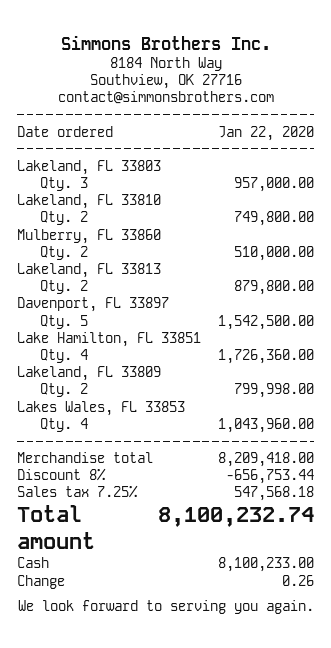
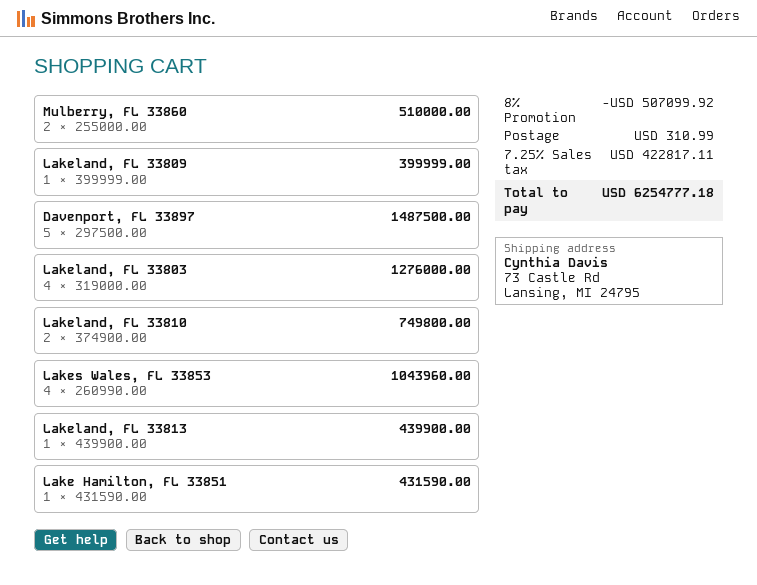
Lakeland, FL 33803: 3 for 957000.00 -> 4 for 1276000.00
Lakeland, FL 33813: 2 for 879800.00 -> 1 for 439900.00
Davenport, FL 33897: 5 for 1542500.00 -> 5 for 1487500.00
Lake Hamilton, FL 33851: 4 for 1726360.00 -> 1 for 431590.00
Lakeland, FL 33809: 2 for 799998.00 -> 1 for 399999.00
discount: 8% = 656753.44 -> 8% = 507099.92
shipping: none -> 310.99
tax: 7.25% = 547568.18 -> 7.25% = 422817.11
total: 8100232.74 -> 6254777.18

